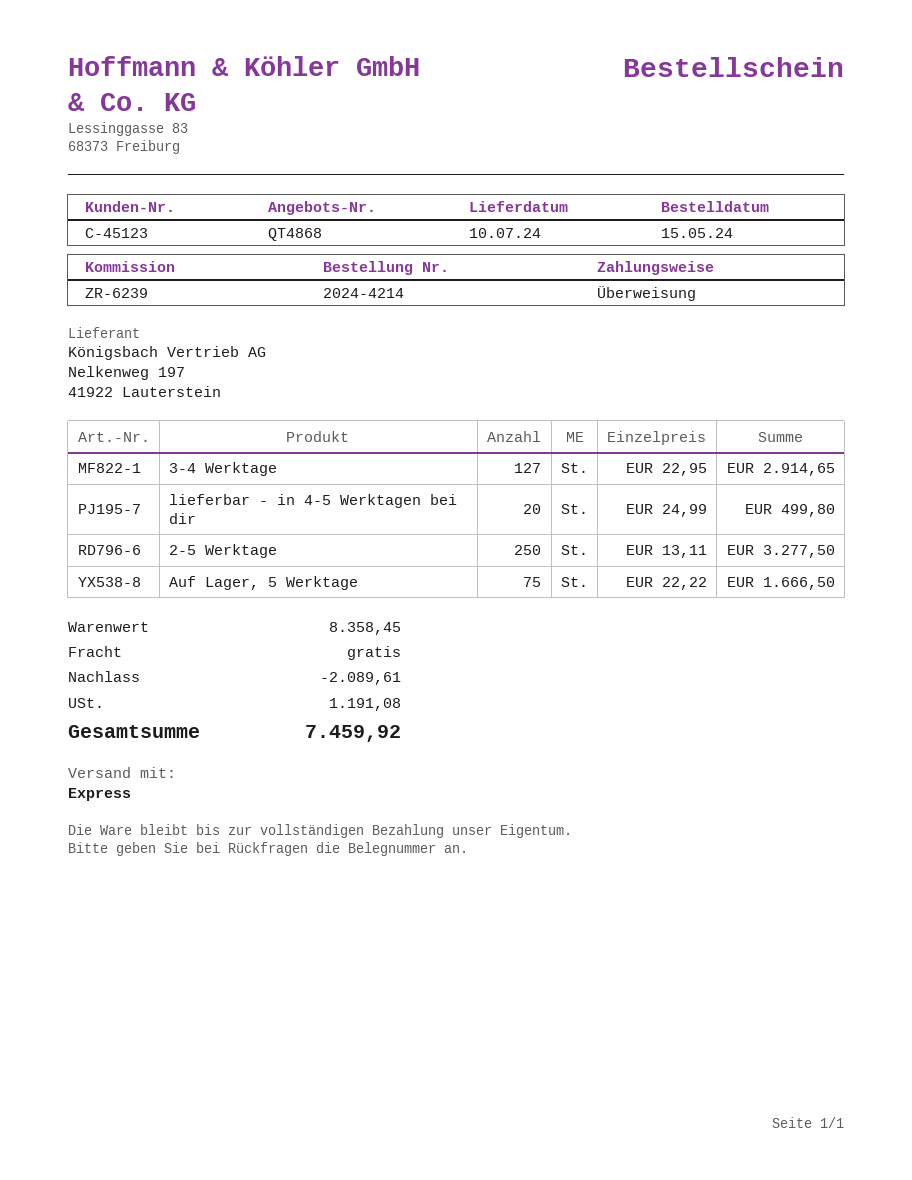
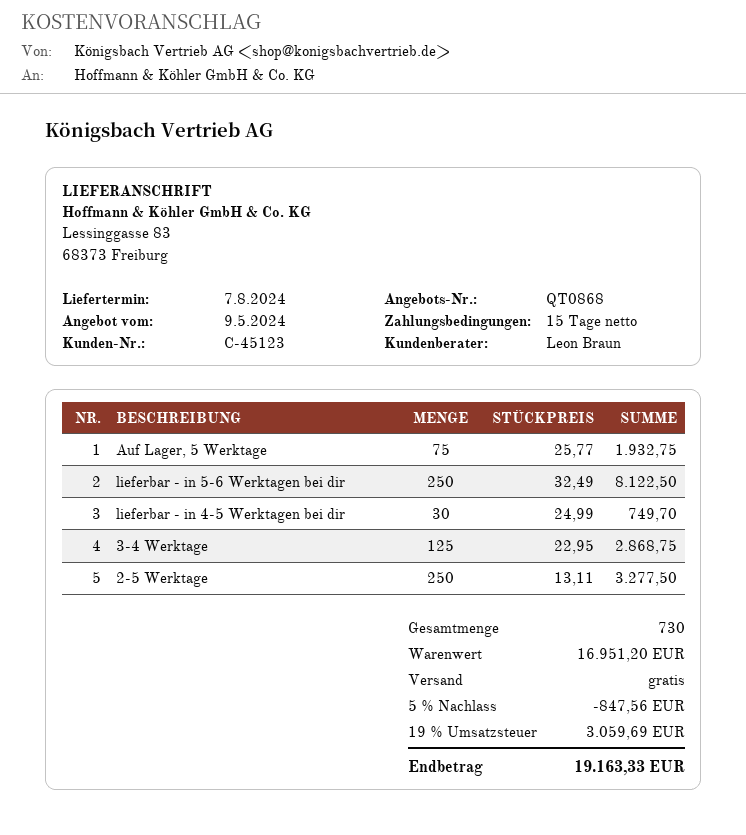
quote number: QT4868 -> QT0868
delivery date: 2024-07-10 -> 2024-08-07
3-4 Werktage: 127 x 22.95 = 2914.65 -> 125 x 22.95 = 2868.75
lieferbar - in 4-5 Werktagen bei dir: 20 x 24.99 = 499.80 -> 30 x 24.99 = 749.70
Auf Lager, 5 Werktage: 75 x 22.22 = 1666.50 -> 75 x 25.77 = 1932.75
lieferbar - in 5-6 Werktagen bei dir: none -> 250 x 32.49 = 8122.50
subtotal: 8358.45 -> 16951.20
discount: 2089.61 -> 847.56
tax: 1191.08 -> 3059.69
total: 7459.92 -> 19163.33

